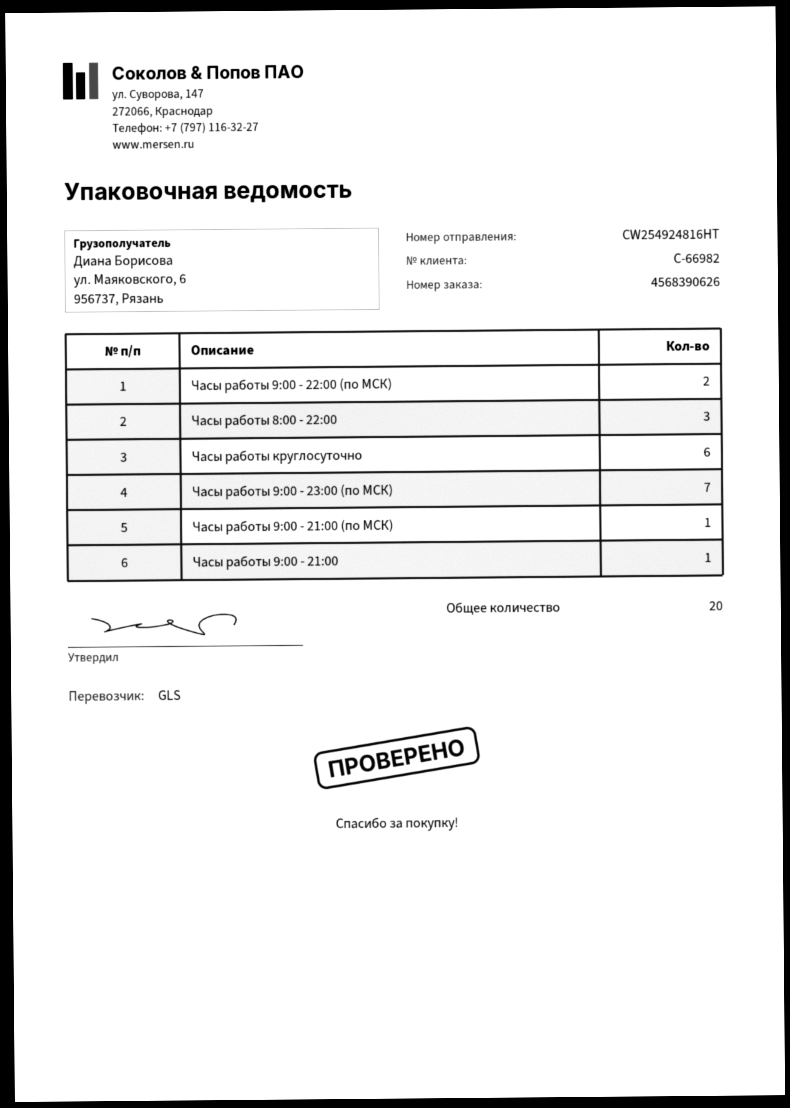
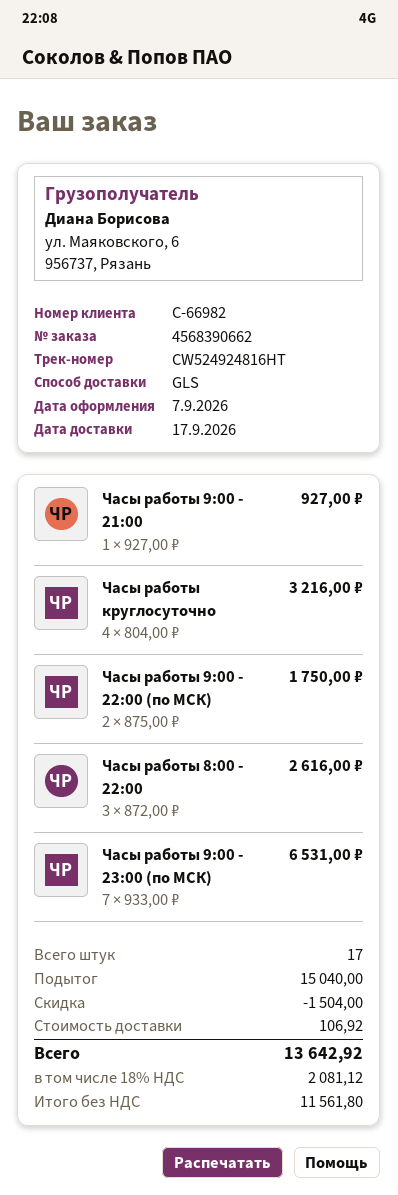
order number: 4568390626 -> 4568390662
tracking number: CW254924816HT -> CW524924816HT
Часы работы круглосуточно: 6 -> 4
Часы работы 9:00 - 21:00 (по МСК): 1 -> none
total quantity: 20 -> 17

